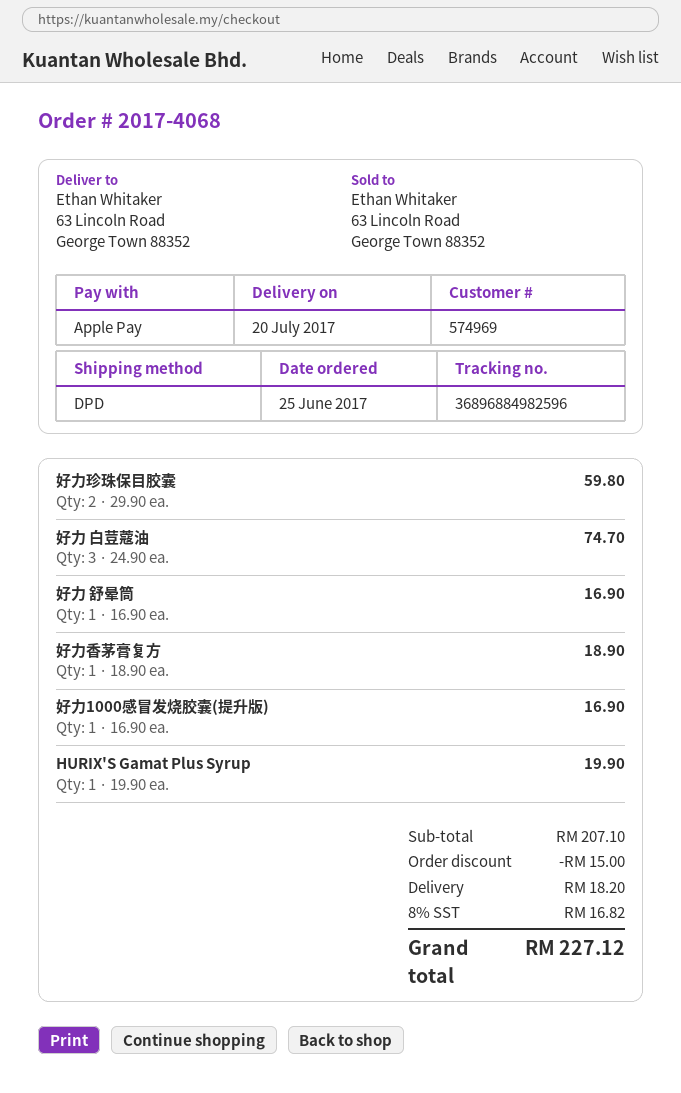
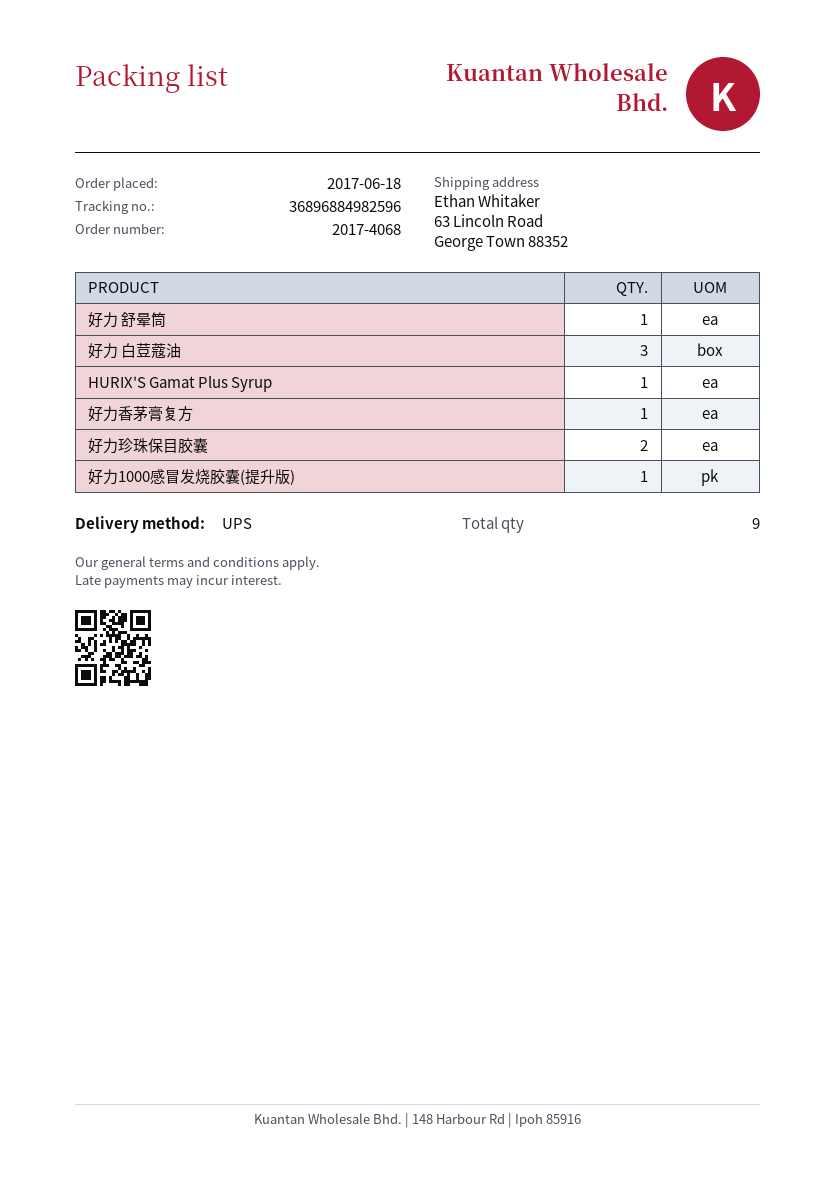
order date: 2017-06-25 -> 2017-06-18
shipping method: DPD -> UPS

